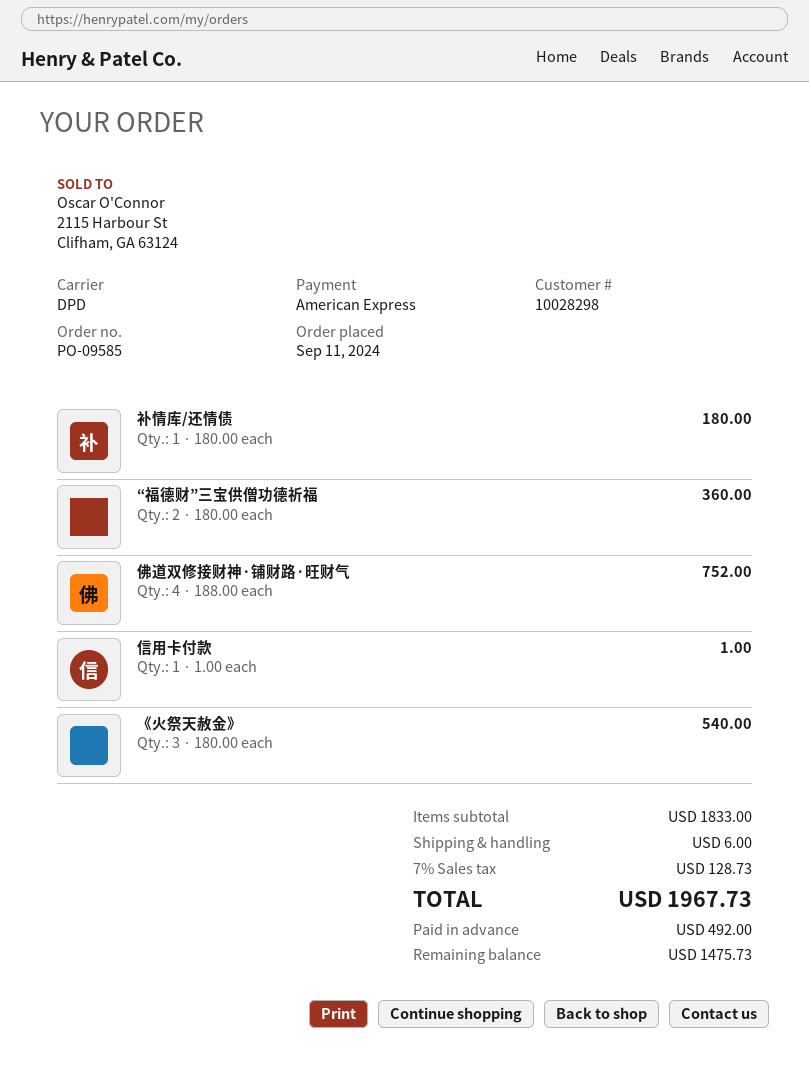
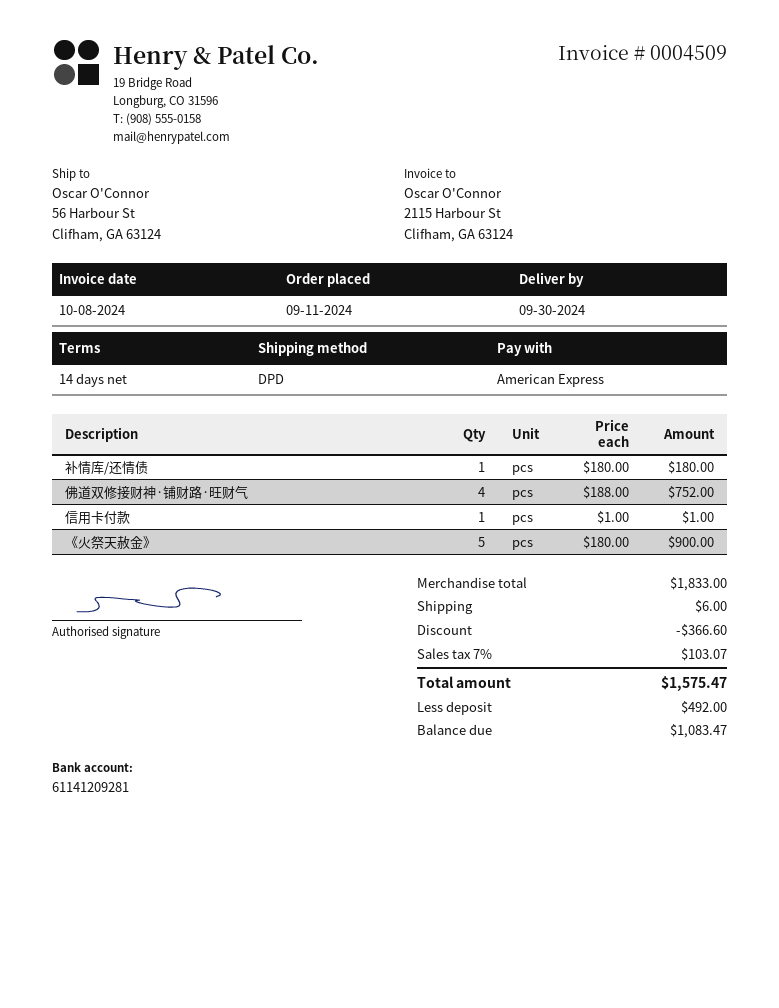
“福德财”三宝供僧功德祈福: 2 x 180.00 = 360.00 -> none
《火祭天赦金》: 3 x 180.00 = 540.00 -> 5 x 180.00 = 900.00
discount: none -> 366.60
tax: 7% = 128.73 -> 7% = 103.07
total: 1967.73 -> 1575.47
balance: 1475.73 -> 1083.47

